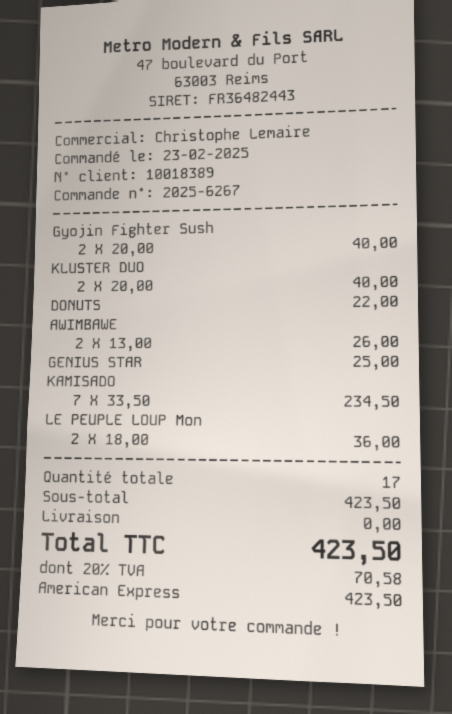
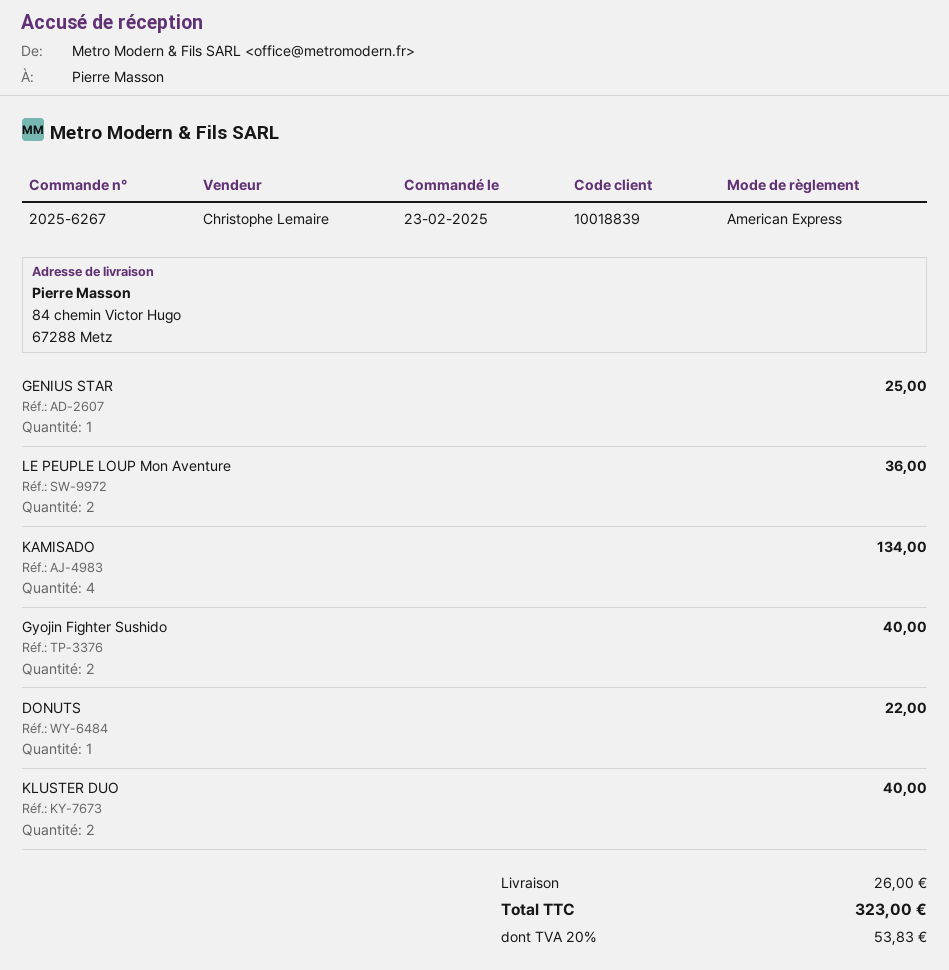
customer number: 10018389 -> 10018839
AWIMBAWE: 2 for 26.00 -> none
KAMISADO: 7 for 234.50 -> 4 for 134.00
shipping: 0.00 -> 26.00
tax: 20% = 70.58 -> 20% = 53.83
total: 423.50 -> 323.00

